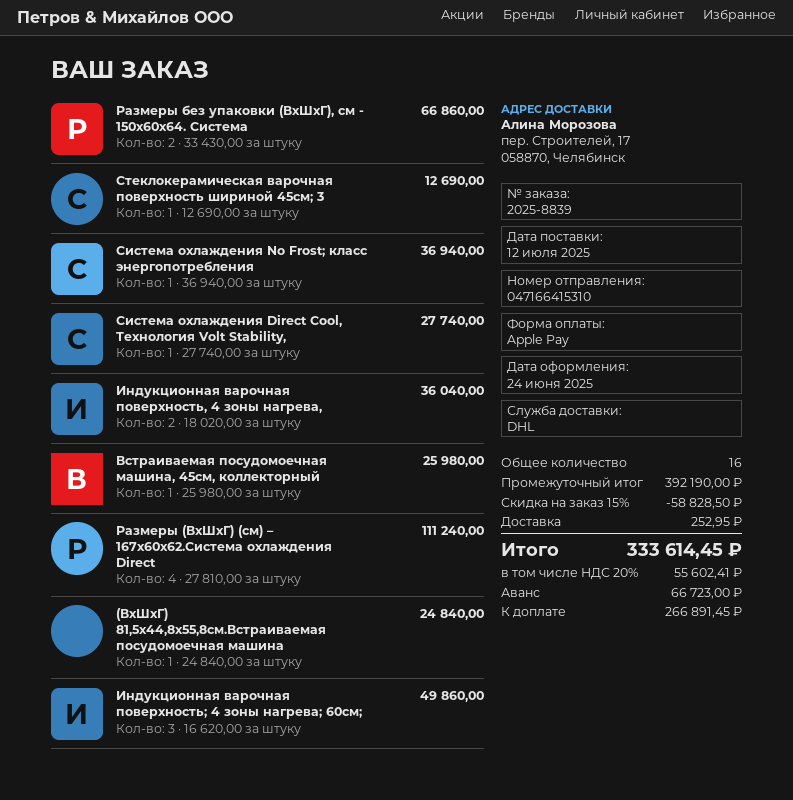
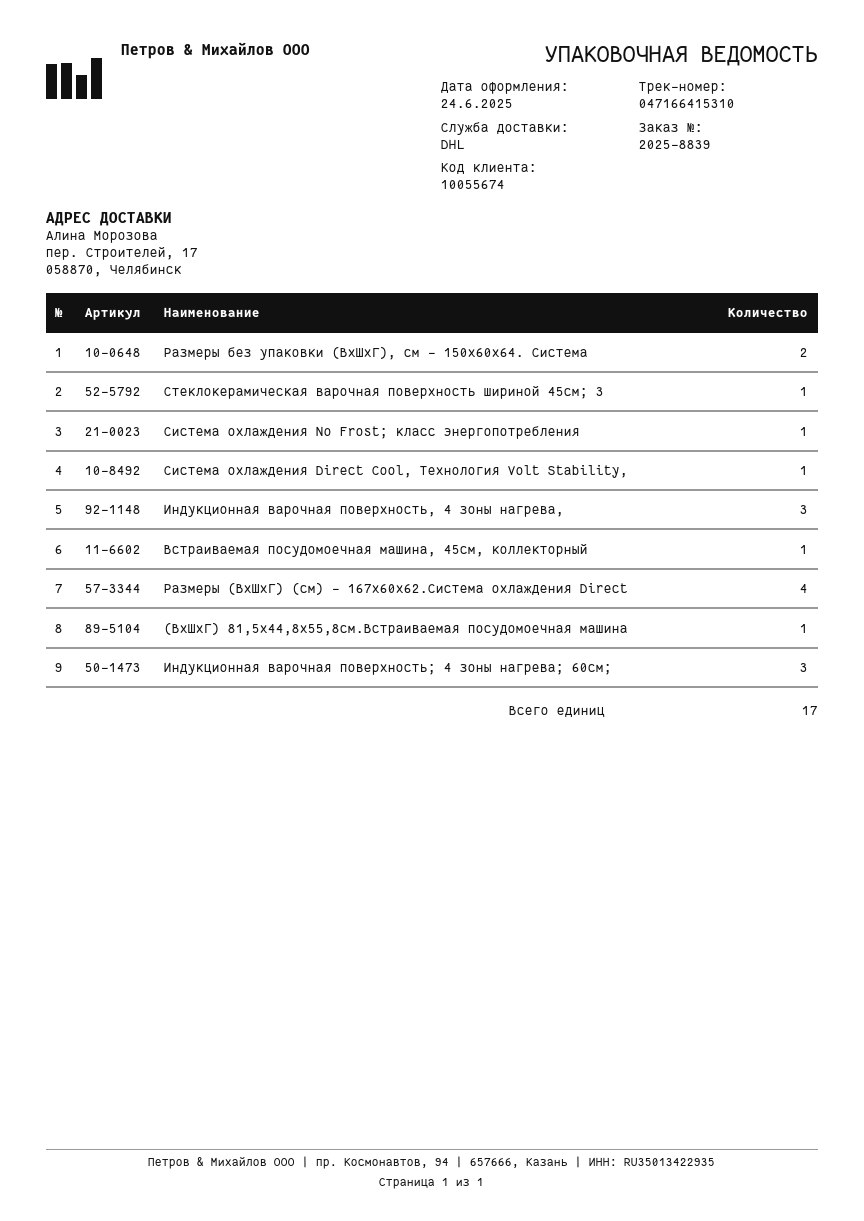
Индукционная варочная поверхность, 4 зоны нагрева,: 2 -> 3
total quantity: 16 -> 17

